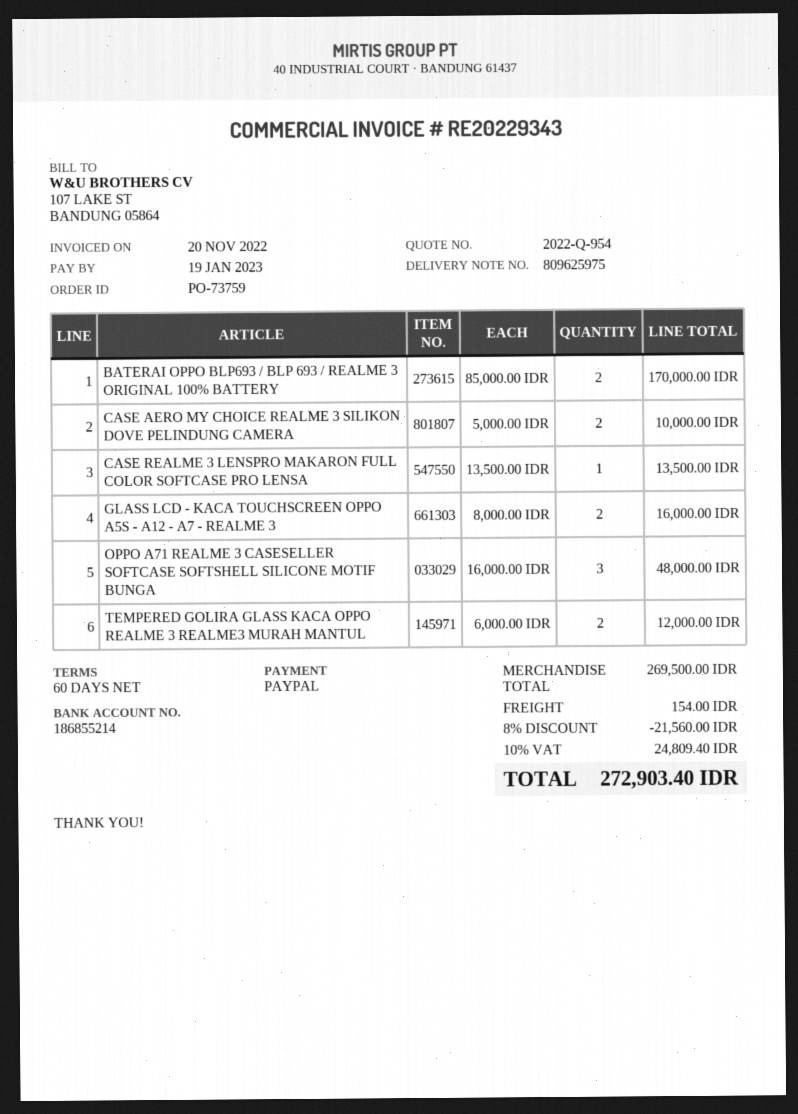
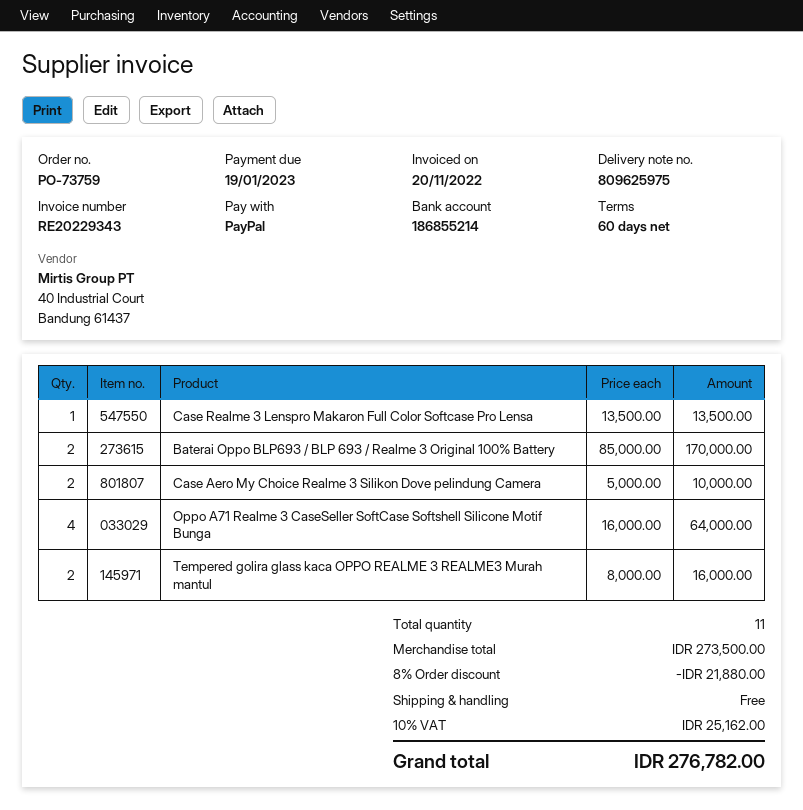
GLASS LCD - KACA TOUCHSCREEN OPPO A5S - A12 - A7 - REALME 3: 2 x 8000.00 = 16000.00 -> none
OPPO A71 REALME 3 CASESELLER SOFTCASE SOFTSHELL SILICONE MOTIF BUNGA: 3 x 16000.00 = 48000.00 -> 4 x 16000.00 = 64000.00
TEMPERED GOLIRA GLASS KACA OPPO REALME 3 REALME3 MURAH MANTUL: 2 x 6000.00 = 12000.00 -> 2 x 8000.00 = 16000.00
subtotal: 269500.00 -> 273500.00
discount: 8% = 21560.00 -> 8% = 21880.00
shipping: 154.00 -> 0.00
tax: 10% = 24809.40 -> 10% = 25162.00
total: 272903.40 -> 276782.00

